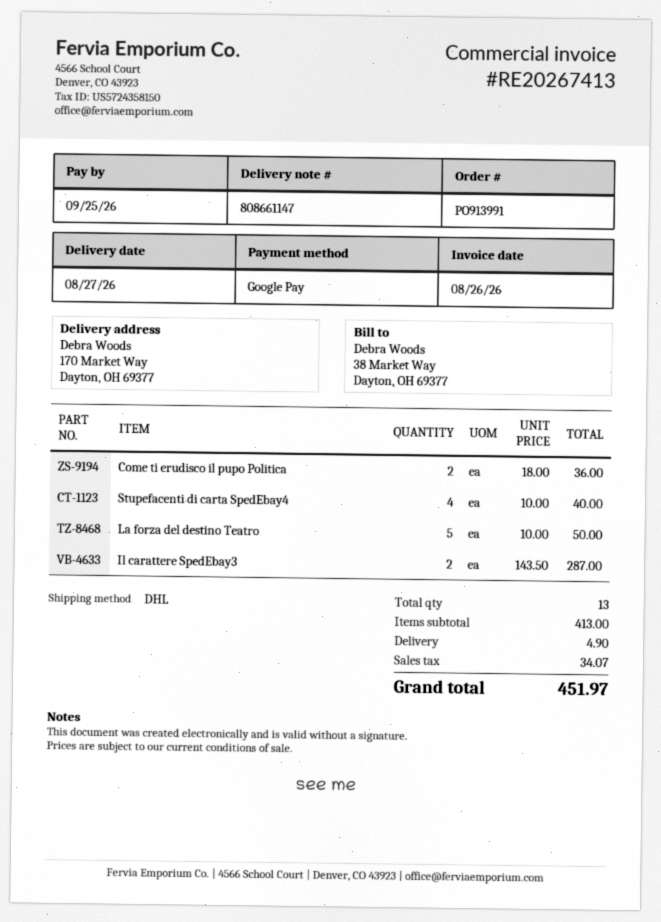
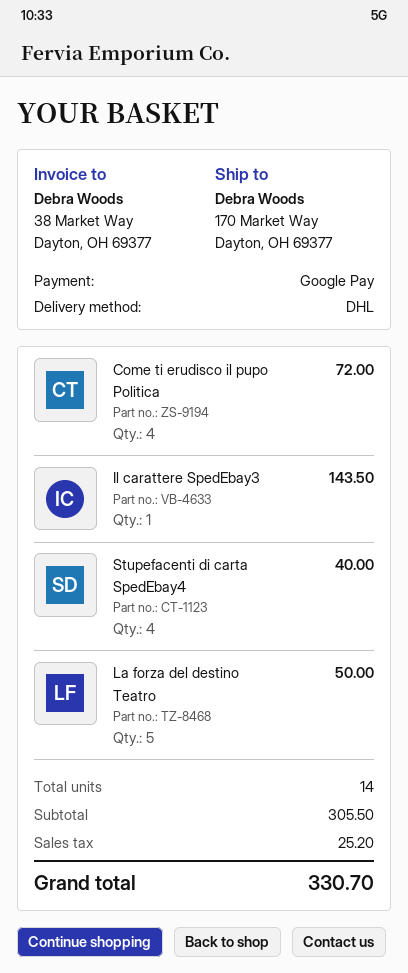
Come ti erudisco il pupo Politica: 2 for 36.00 -> 4 for 72.00
Il carattere SpedEbay3: 2 for 287.00 -> 1 for 143.50
total quantity: 13 -> 14
subtotal: 413.00 -> 305.50
shipping: 4.90 -> none
tax: 34.07 -> 25.20
total: 451.97 -> 330.70

